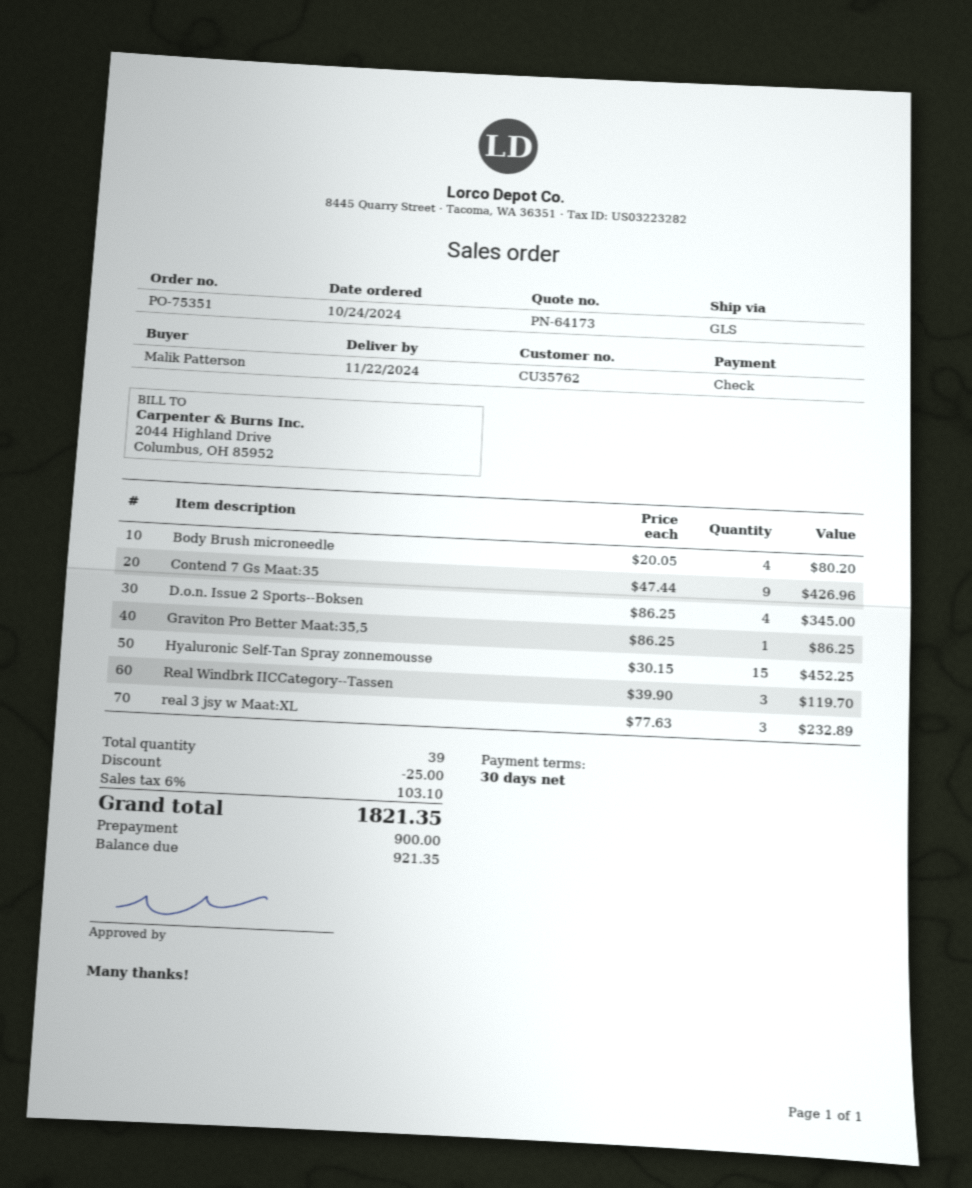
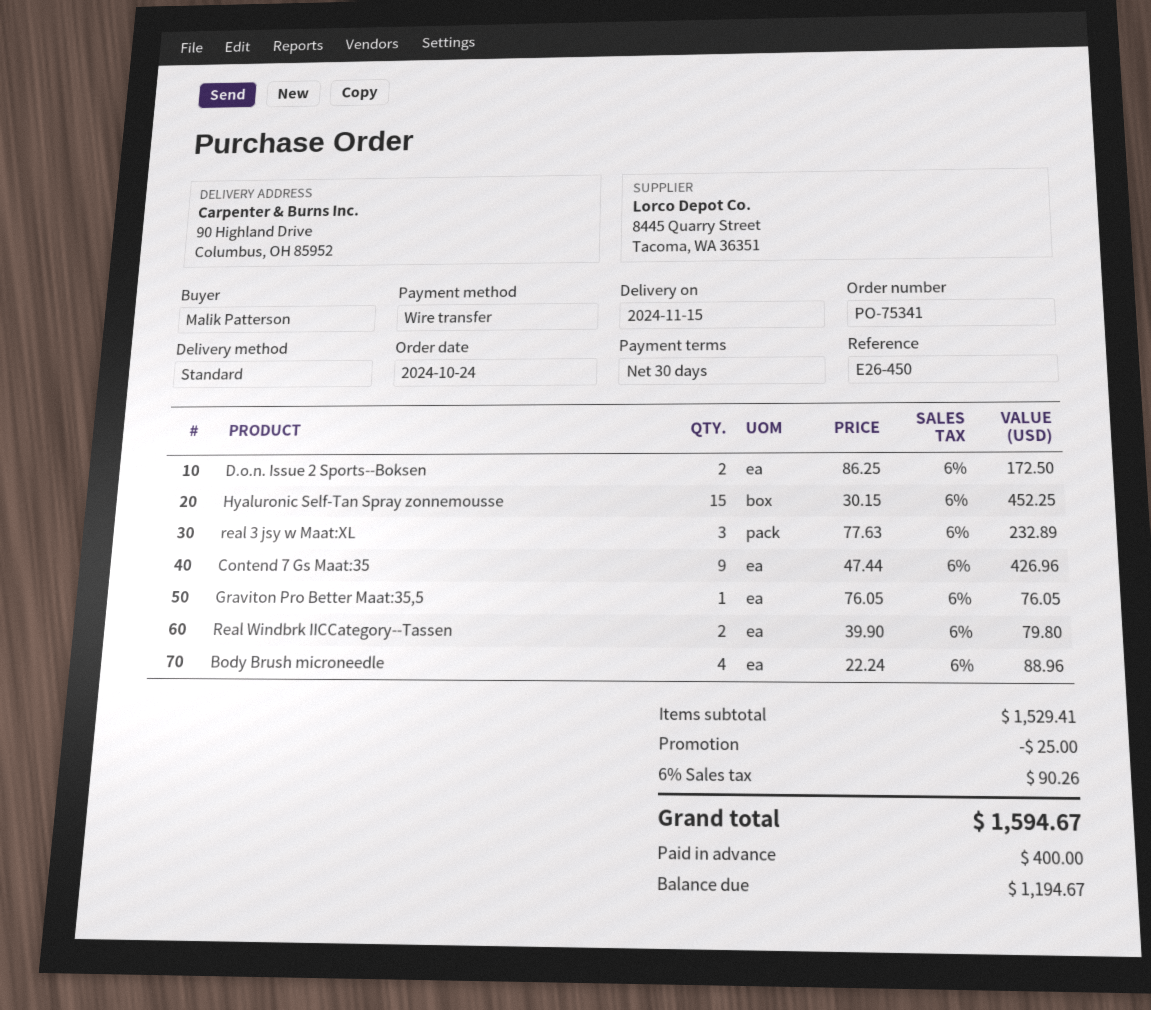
order number: PO-75351 -> PO-75341
delivery date: 2024-11-22 -> 2024-11-15
payment method: cheque -> bank transfer
shipping method: GLS -> standard
Body Brush microneedle: 4 x 20.05 = 80.20 -> 4 x 22.24 = 88.96
D.o.n. Issue 2 Sports--Boksen: 4 x 86.25 = 345.00 -> 2 x 86.25 = 172.50
Graviton Pro Better Maat:35,5: 1 x 86.25 = 86.25 -> 1 x 76.05 = 76.05
Real Windbrk IICCategory--Tassen: 3 x 39.90 = 119.70 -> 2 x 39.90 = 79.80
tax: 6% = 103.10 -> 6% = 90.26
total: 1821.35 -> 1594.67
deposit: 900.00 -> 400.00
balance: 921.35 -> 1194.67

